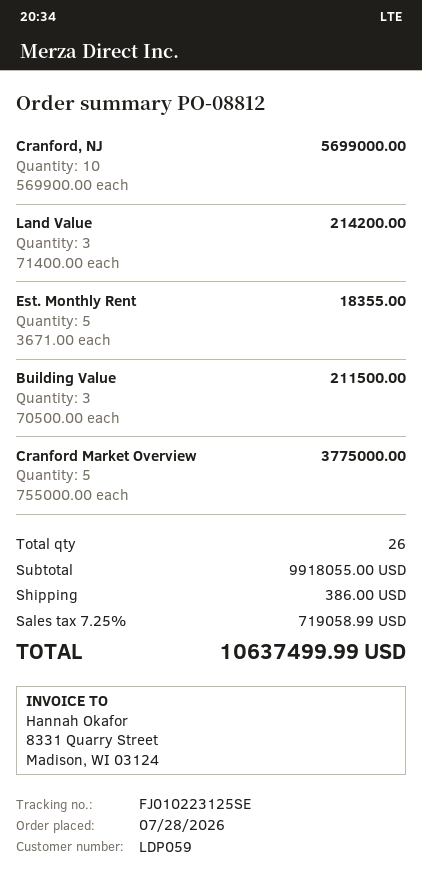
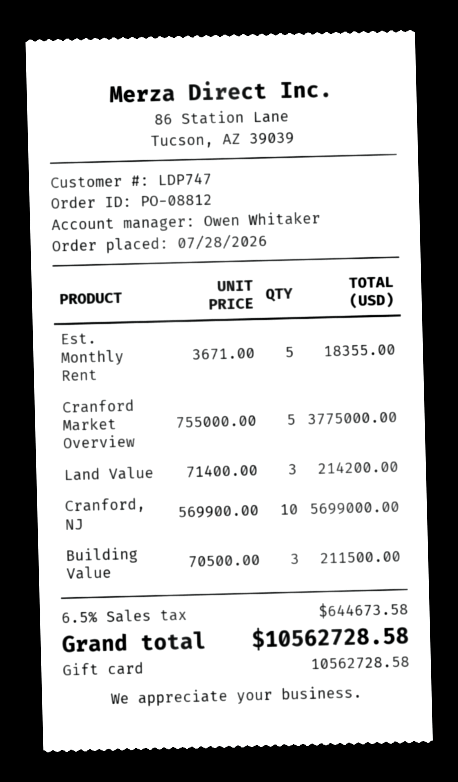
customer number: LDP059 -> LDP747
shipping: 386.00 -> none
tax: 7.25% = 719058.99 -> 6.5% = 644673.58
total: 10637499.99 -> 10562728.58

